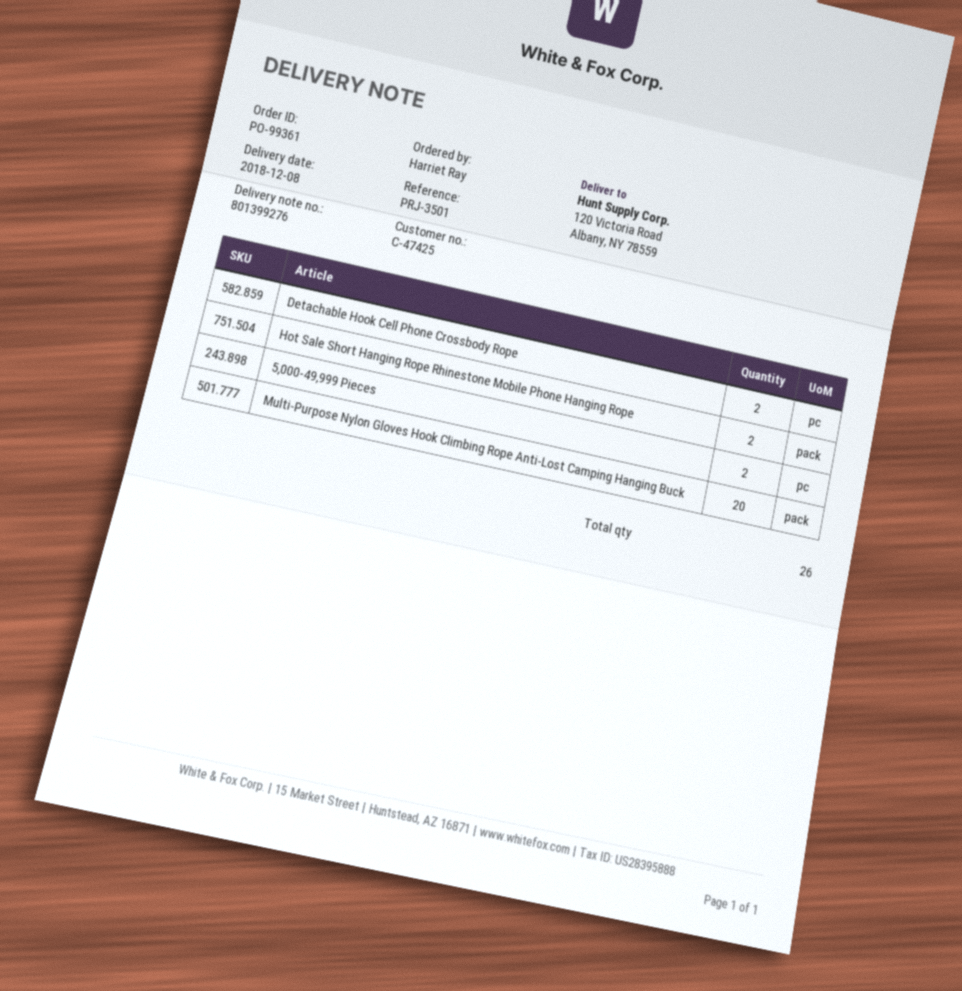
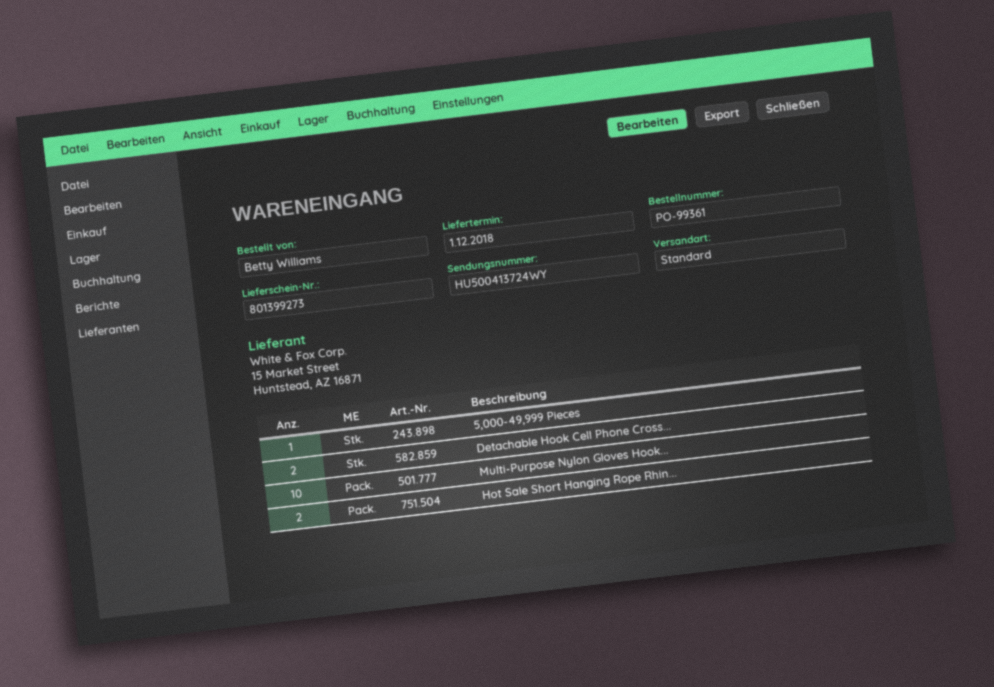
delivery note number: 801399276 -> 801399273
delivery date: 2018-12-08 -> 2018-12-01
ordered by: Harriet Ray -> Betty Williams
5,000-49,999 Pieces: 2 -> 1
Multi-Purpose Nylon Gloves Hook Climbing Rope Anti-Lost Camping Hanging Buck: 20 -> 10

